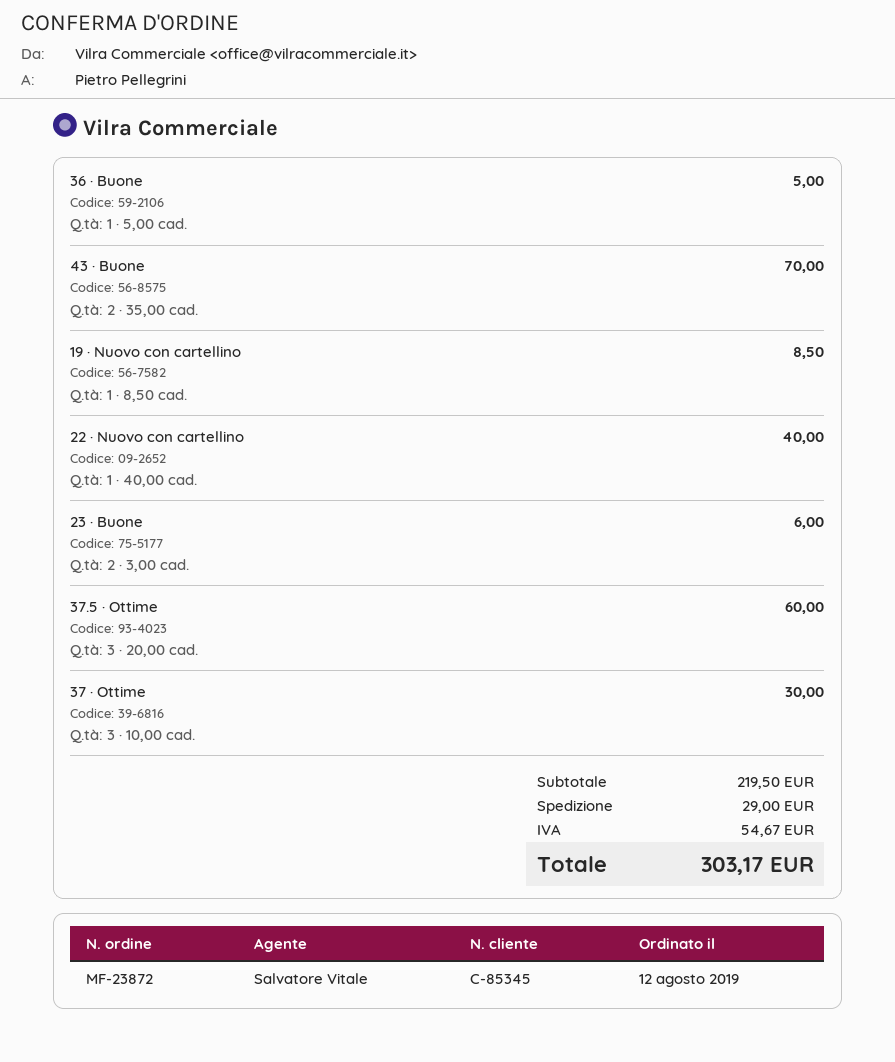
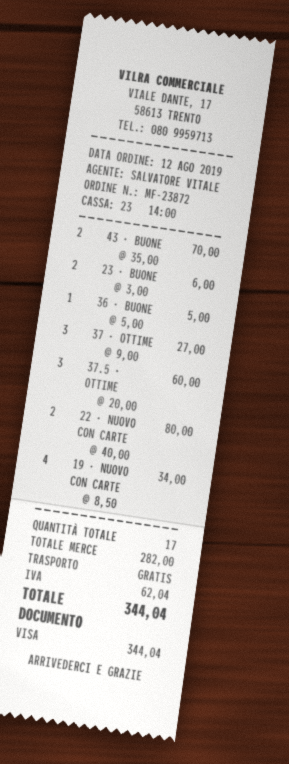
19 · Nuovo con cartellino: 1 x 8.50 = 8.50 -> 4 x 8.50 = 34.00
22 · Nuovo con cartellino: 1 x 40.00 = 40.00 -> 2 x 40.00 = 80.00
37 · Ottime: 3 x 10.00 = 30.00 -> 3 x 9.00 = 27.00
subtotal: 219.50 -> 282.00
shipping: 29.00 -> 0.00
tax: 54.67 -> 62.04
total: 303.17 -> 344.04

